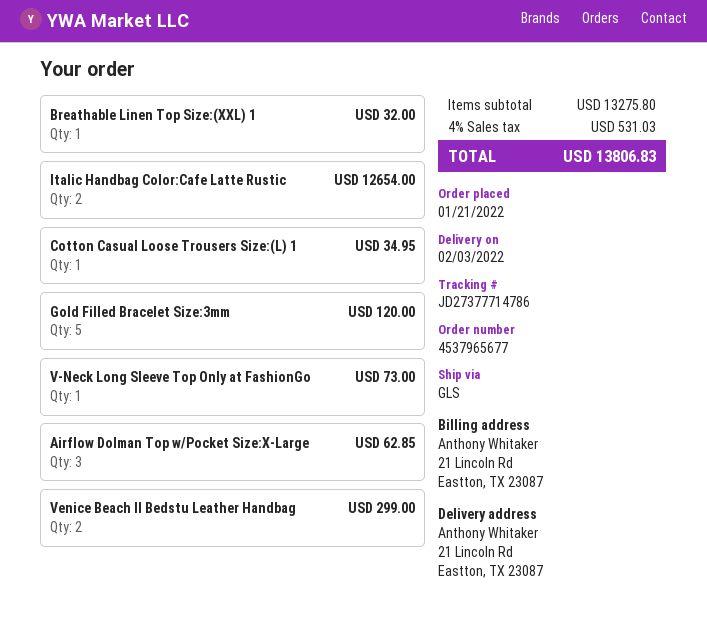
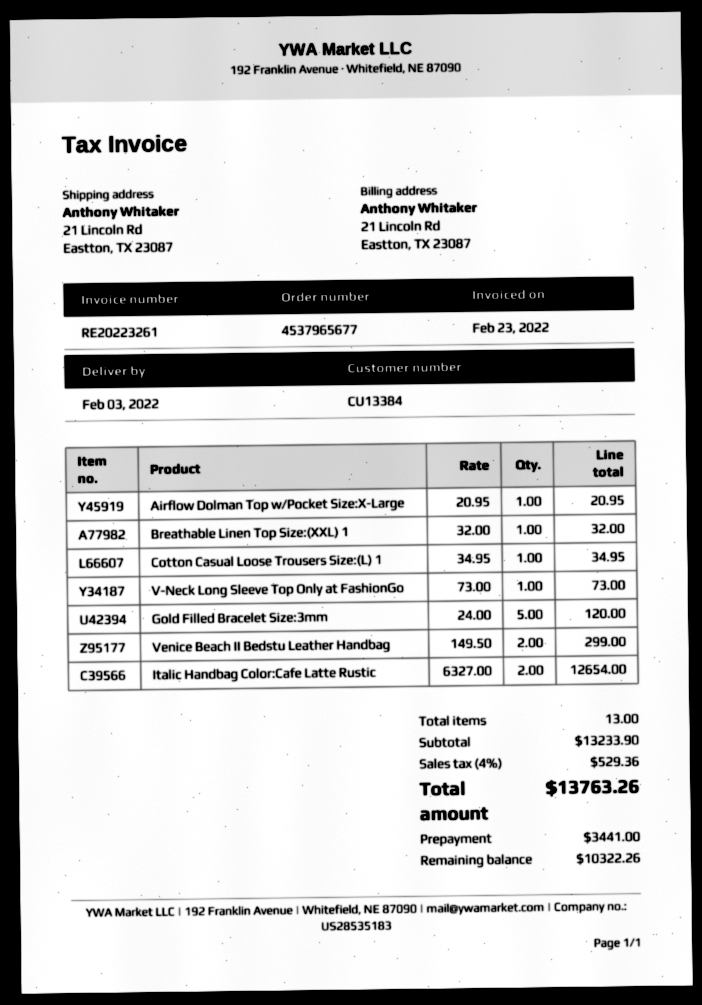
Airflow Dolman Top w/Pocket Size:X-Large: 3 for 62.85 -> 1 for 20.95
subtotal: 13275.80 -> 13233.90
tax: 4% = 531.03 -> 4% = 529.36
total: 13806.83 -> 13763.26

